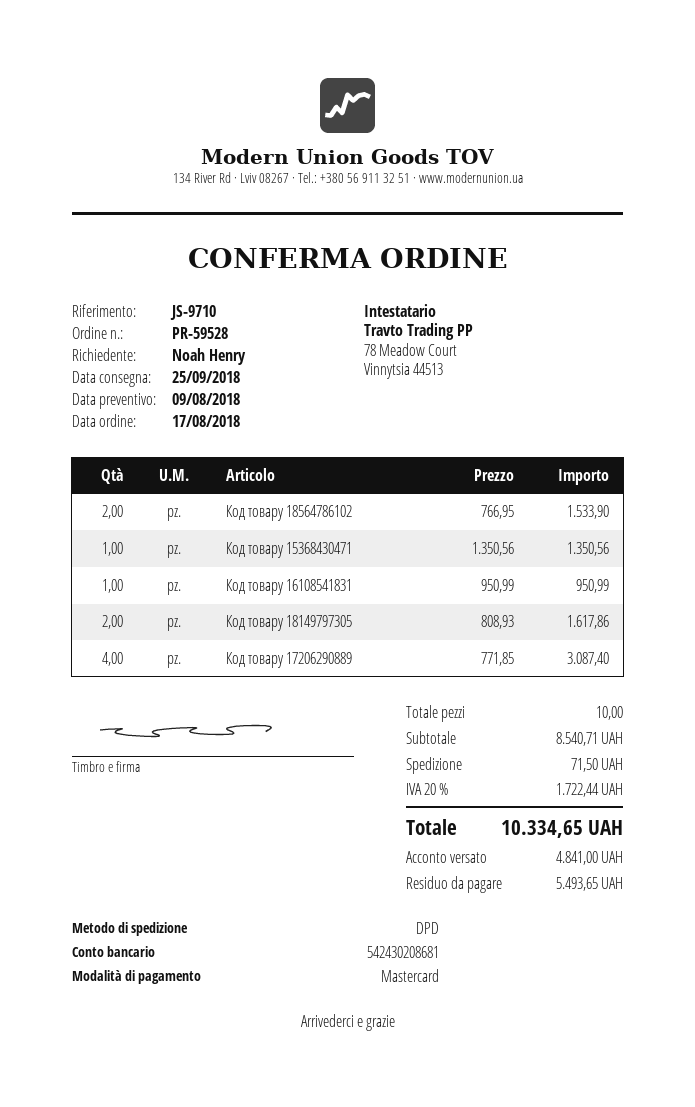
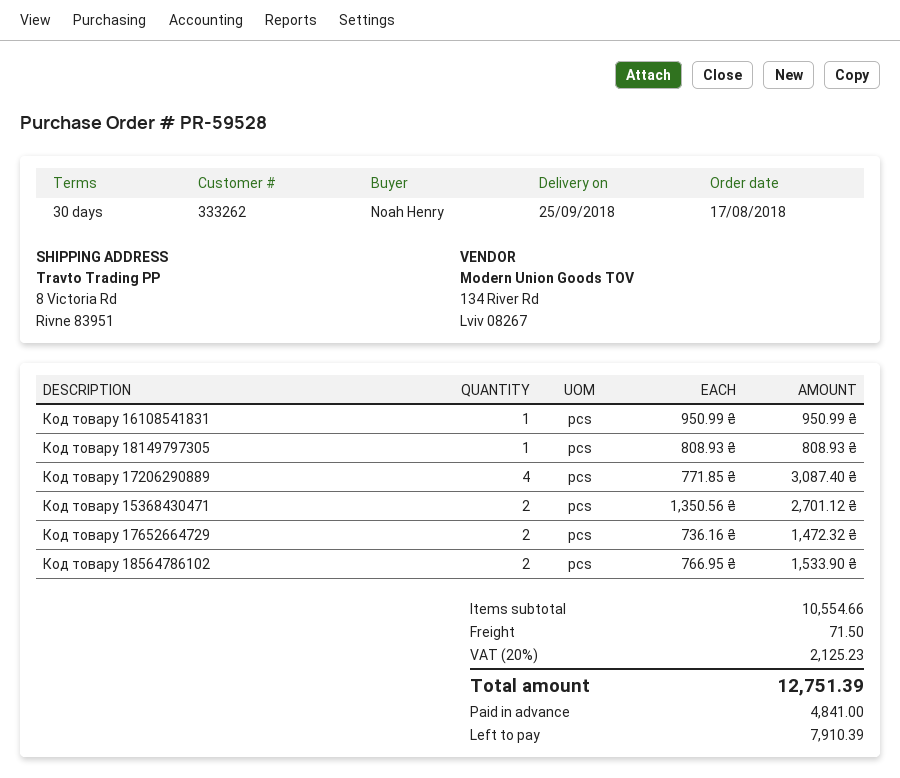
Код товару 15368430471: 1 x 1350.56 = 1350.56 -> 2 x 1350.56 = 2701.12
Код товару 18149797305: 2 x 808.93 = 1617.86 -> 1 x 808.93 = 808.93
Код товару 17652664729: none -> 2 x 736.16 = 1472.32
subtotal: 8540.71 -> 10554.66
tax: 20% = 1722.44 -> 20% = 2125.23
total: 10334.65 -> 12751.39
balance: 5493.65 -> 7910.39

